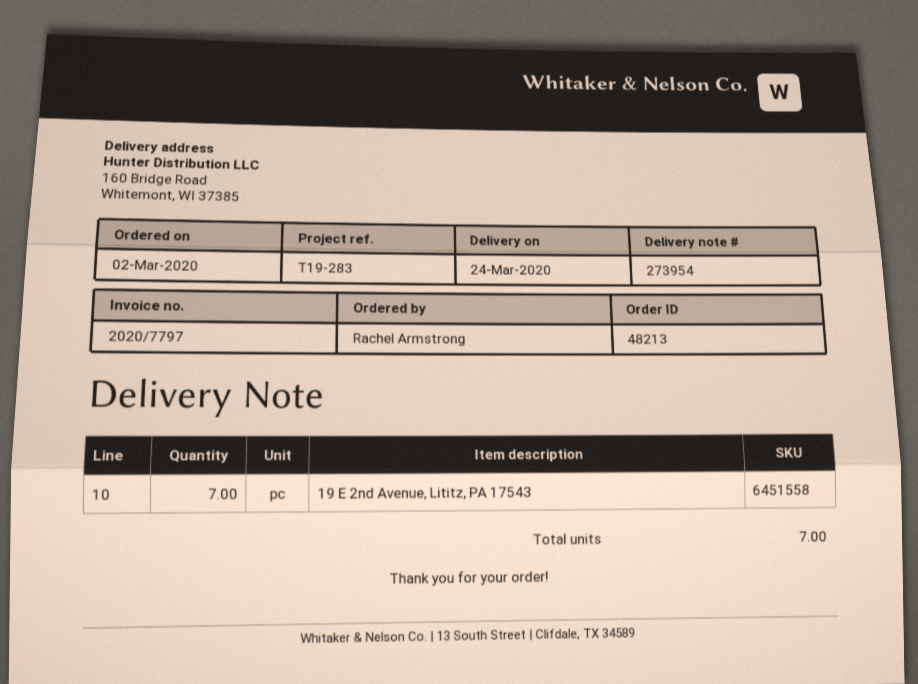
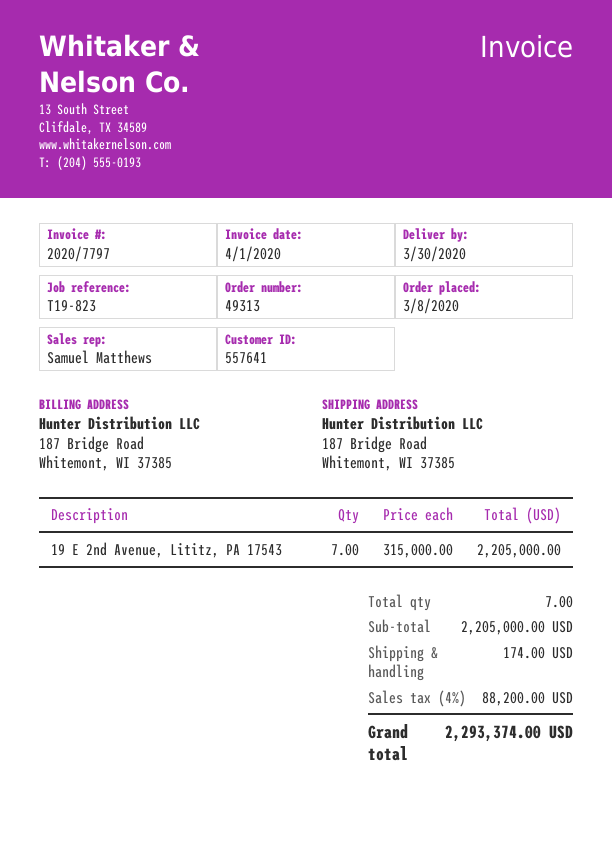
order number: 48213 -> 49313
order date: 2020-03-02 -> 2020-03-08
delivery date: 2020-03-24 -> 2020-03-30
reference: T19-283 -> T19-823
ship to: 160 Bridge Road, Whitemont, WI 37385 -> 187 Bridge Road, Whitemont, WI 37385

